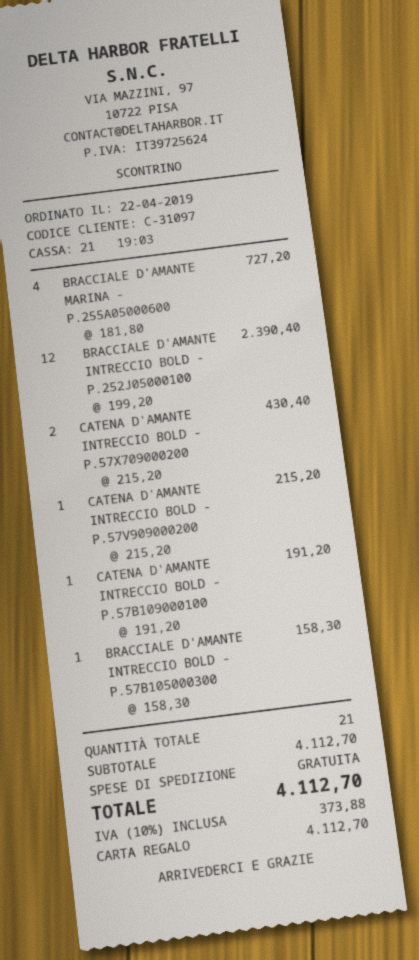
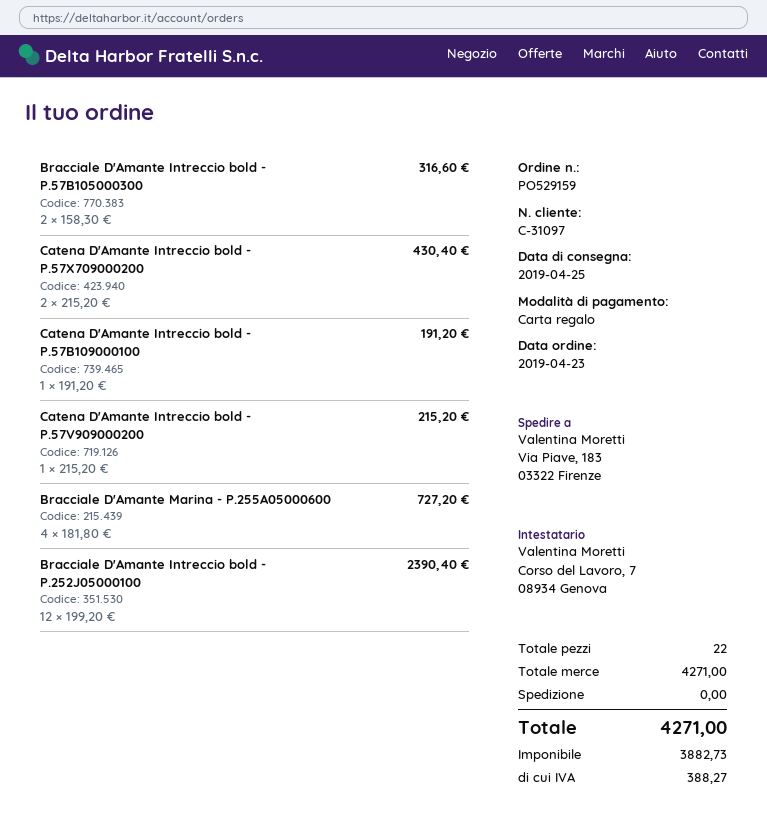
order date: 2019-04-22 -> 2019-04-23
BRACCIALE D'AMANTE INTRECCIO BOLD - P.57B105000300: 1 x 158.30 = 158.30 -> 2 x 158.30 = 316.60
total quantity: 21 -> 22
subtotal: 4112.70 -> 4271.00
tax: 373.88 -> 388.27
total: 4112.70 -> 4271.00

